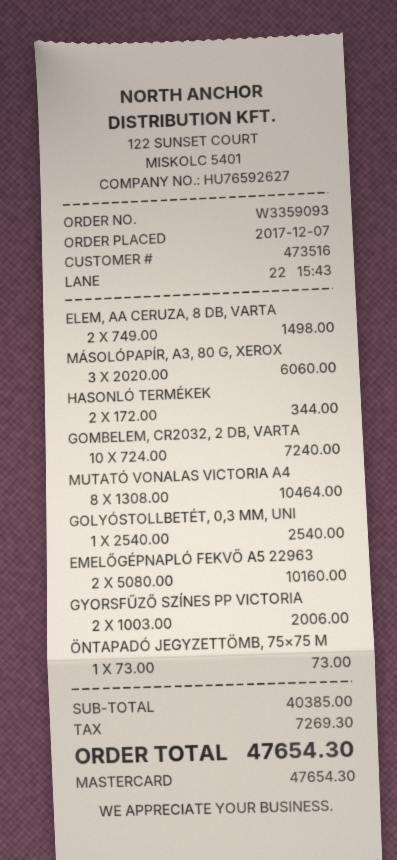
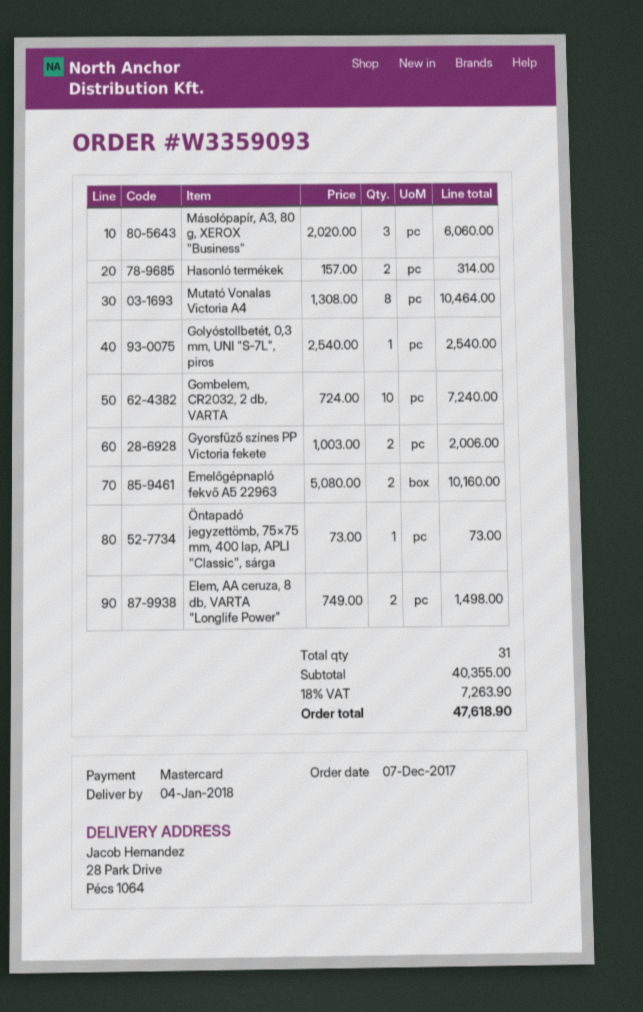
HASONLÓ TERMÉKEK: 2 x 172.00 = 344.00 -> 2 x 157.00 = 314.00
subtotal: 40385.00 -> 40355.00
tax: 7269.30 -> 7263.90
total: 47654.30 -> 47618.90

